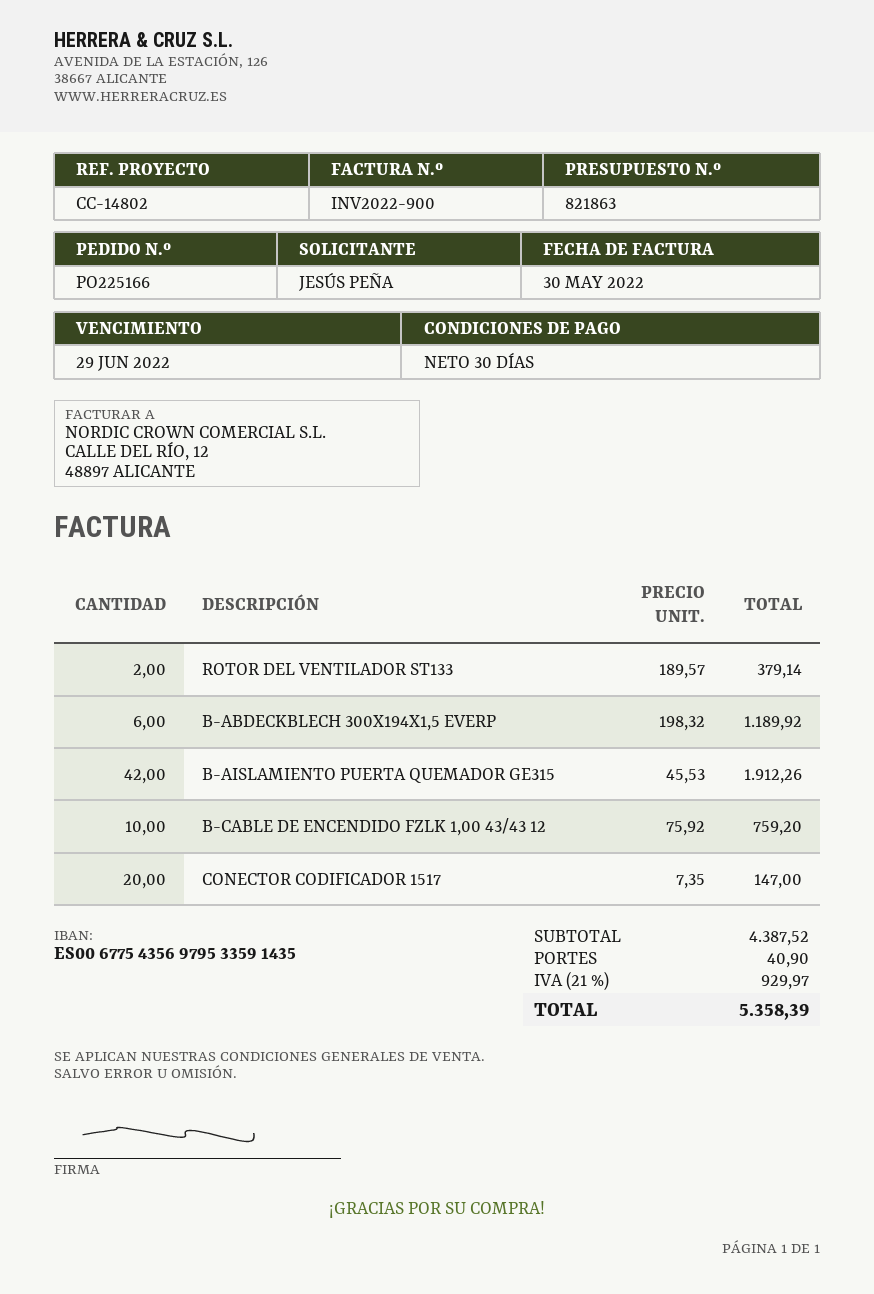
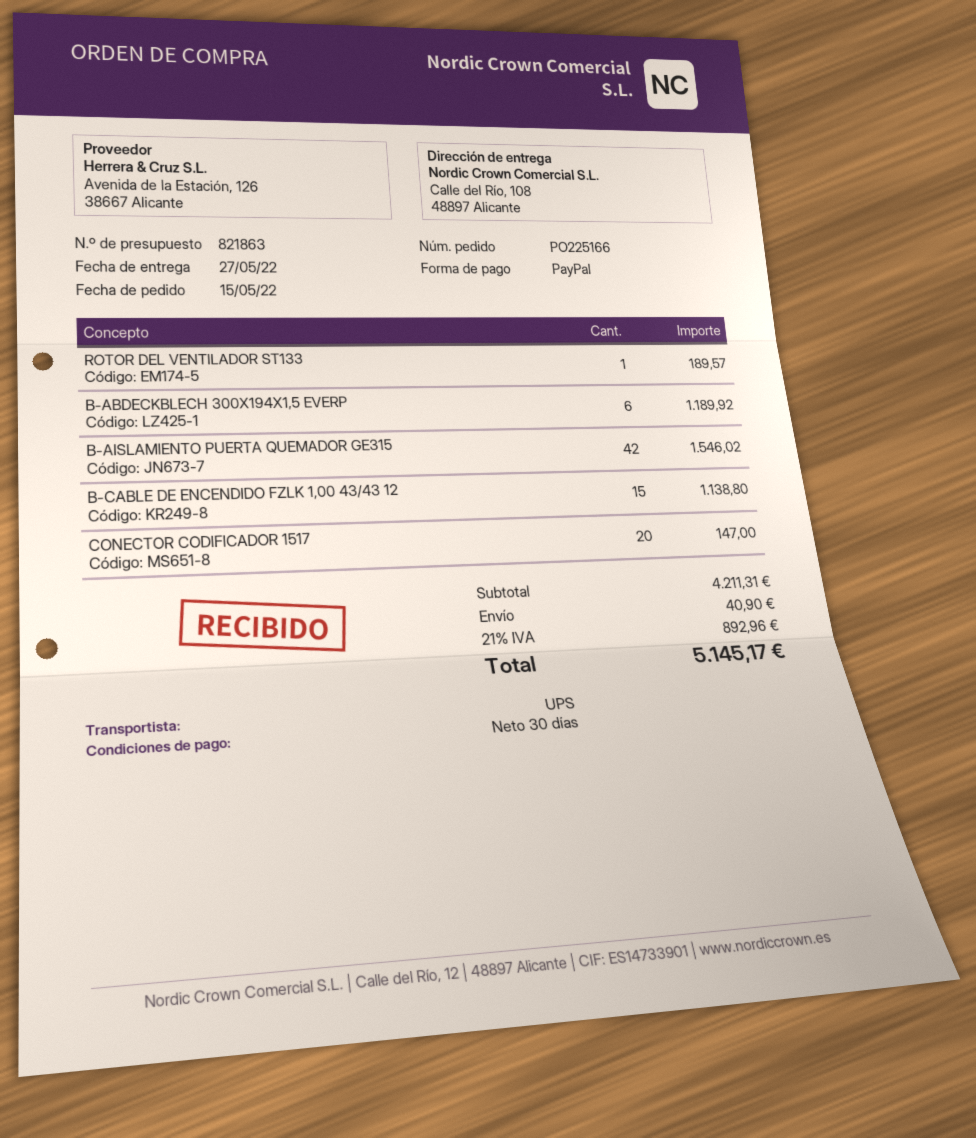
ROTOR DEL VENTILADOR ST133: 2 for 379.14 -> 1 for 189.57
B-AISLAMIENTO PUERTA QUEMADOR GE315: 42 for 1912.26 -> 42 for 1546.02
B-CABLE DE ENCENDIDO FZLK 1,00 43/43 12: 10 for 759.20 -> 15 for 1138.80
subtotal: 4387.52 -> 4211.31
tax: 21% = 929.97 -> 21% = 892.96
total: 5358.39 -> 5145.17

